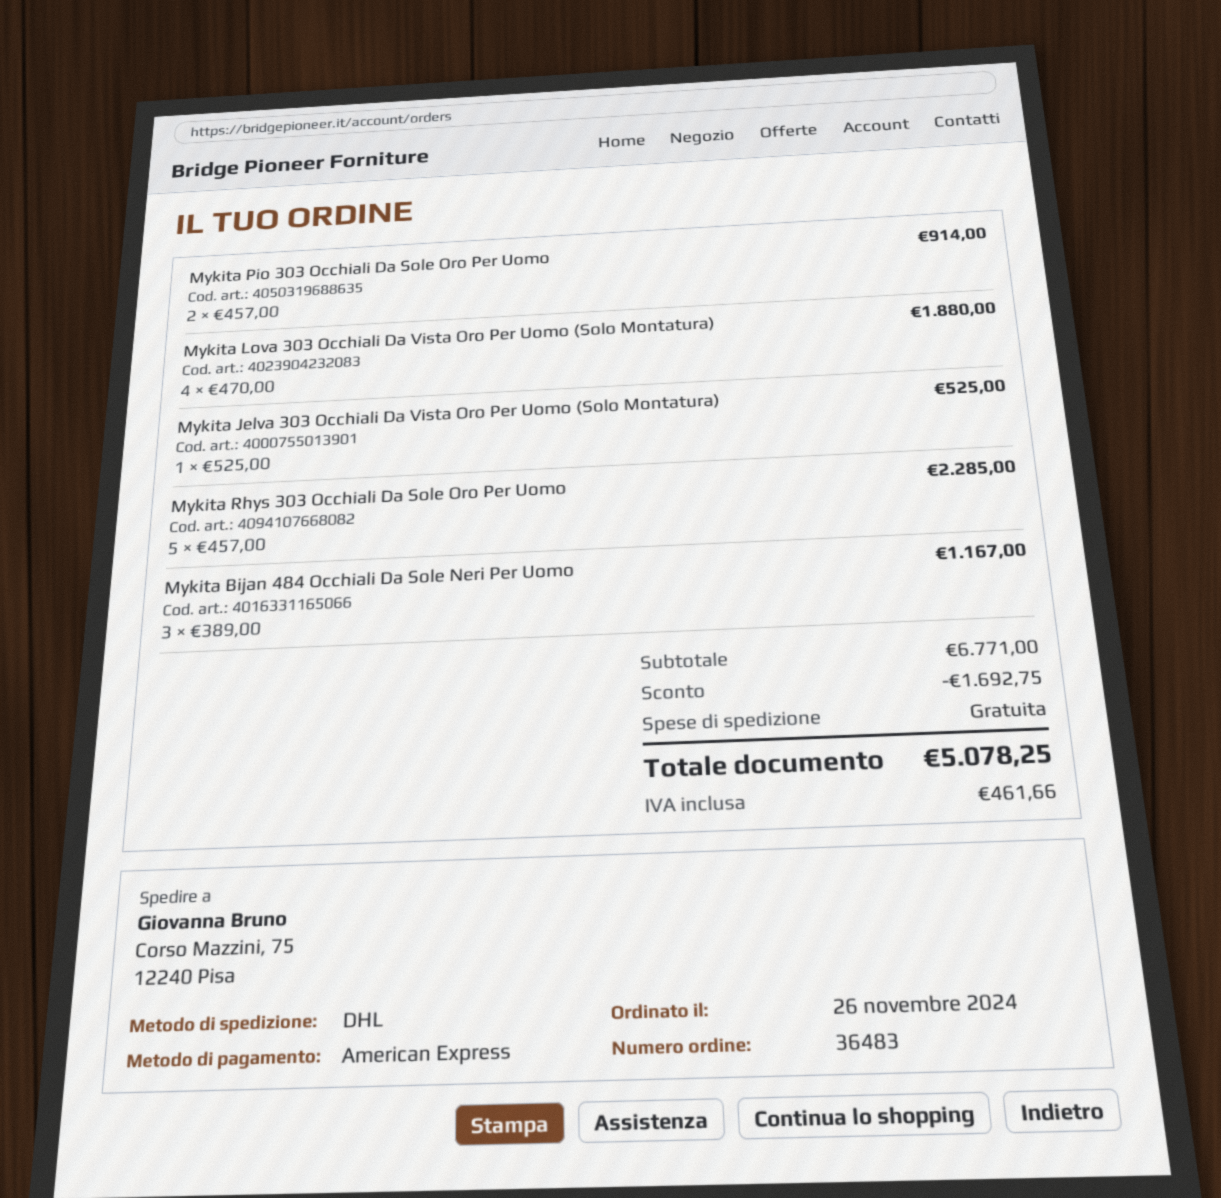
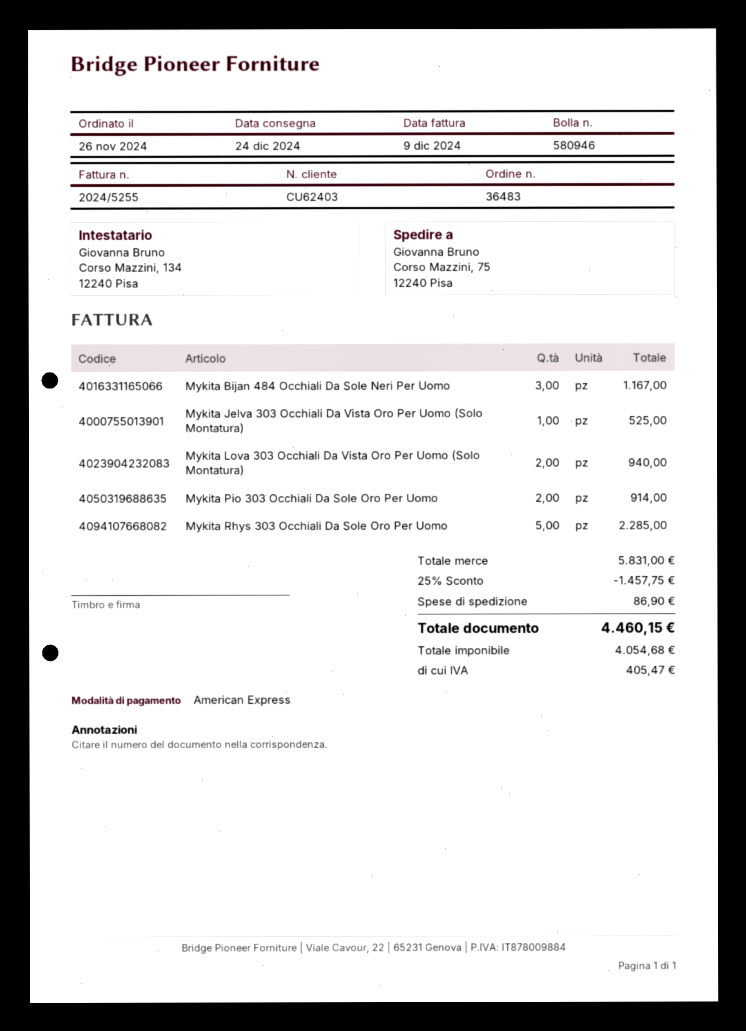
Mykita Lova 303 Occhiali Da Vista Oro Per Uomo (Solo Montatura): 4 for 1880.00 -> 2 for 940.00
subtotal: 6771.00 -> 5831.00
discount: 1692.75 -> 1457.75
shipping: 0.00 -> 86.90
tax: 461.66 -> 405.47
total: 5078.25 -> 4460.15

